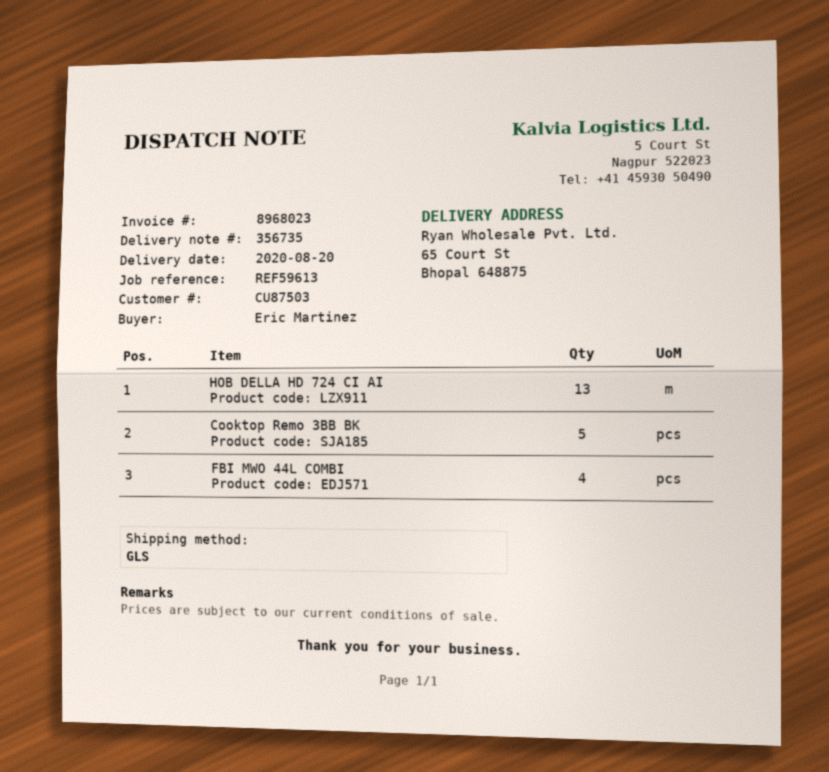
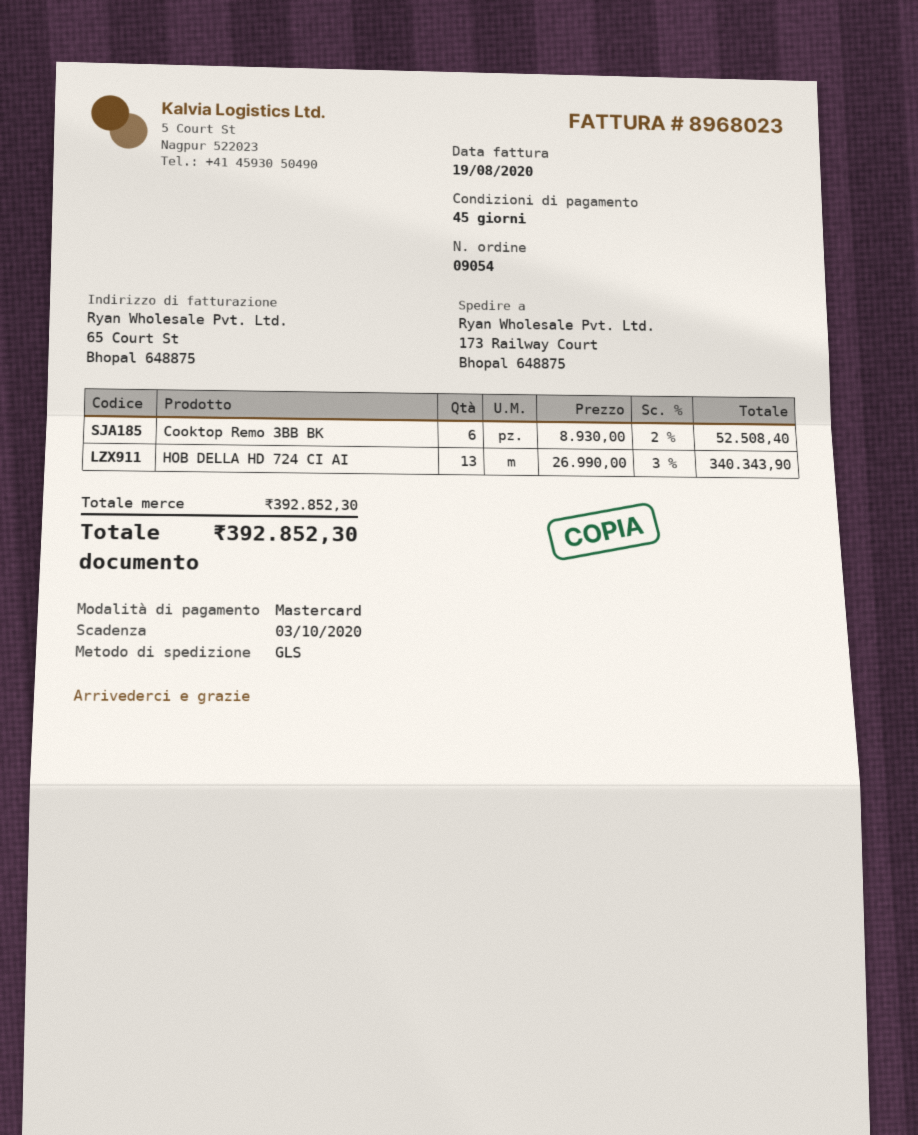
ship to: 65 Court St, Bhopal 648875 -> 173 Railway Court, Bhopal 648875
Cooktop Remo 3BB BK: 5 -> 6
FBI MWO 44L COMBI: 4 -> none

